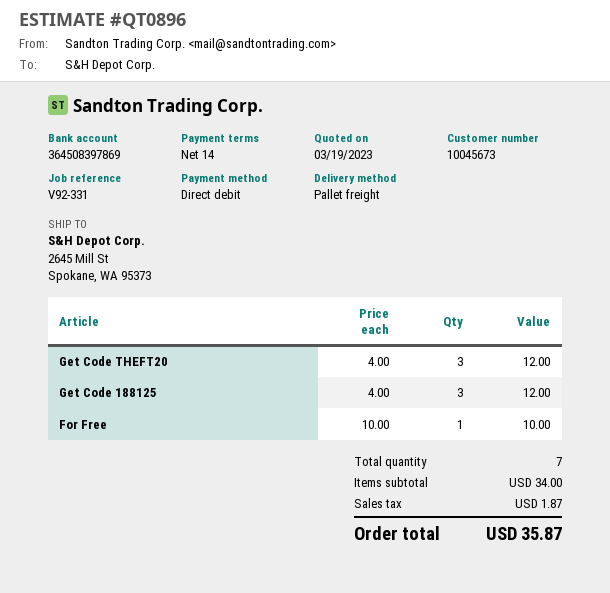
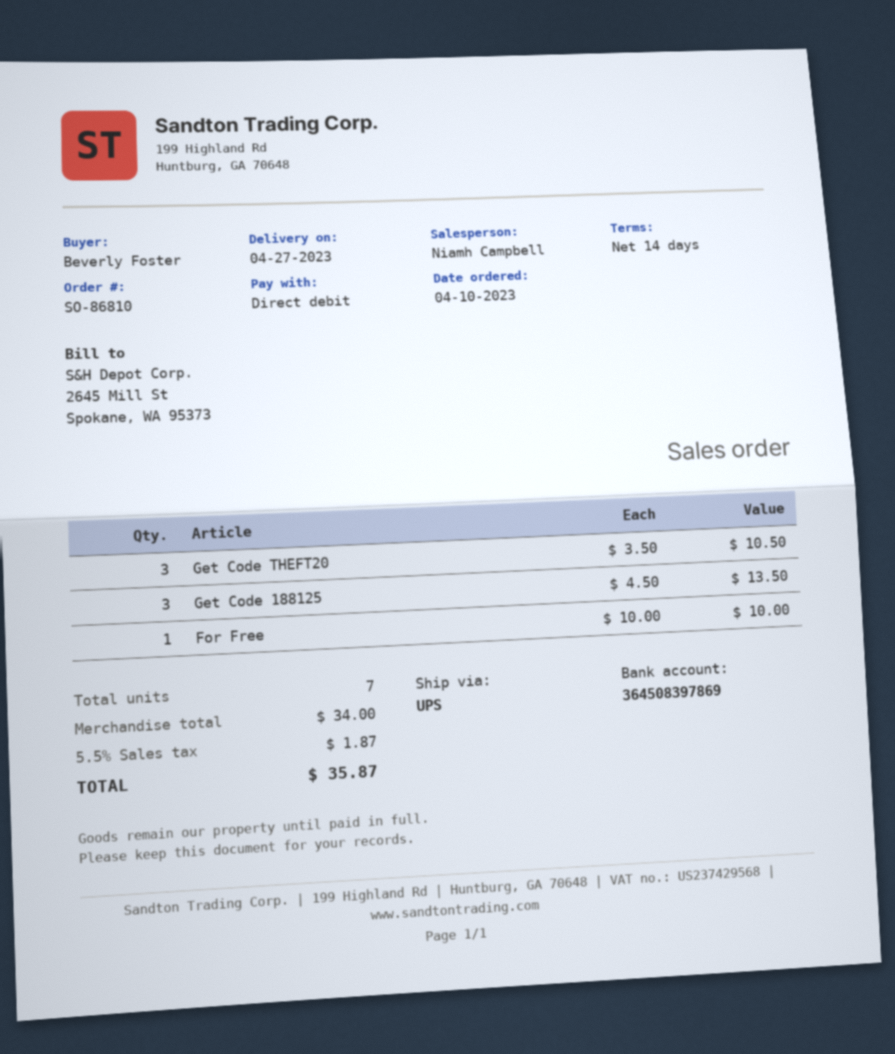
shipping method: pallet freight -> UPS
Get Code THEFT20: 3 x 4.00 = 12.00 -> 3 x 3.50 = 10.50
Get Code 188125: 3 x 4.00 = 12.00 -> 3 x 4.50 = 13.50

